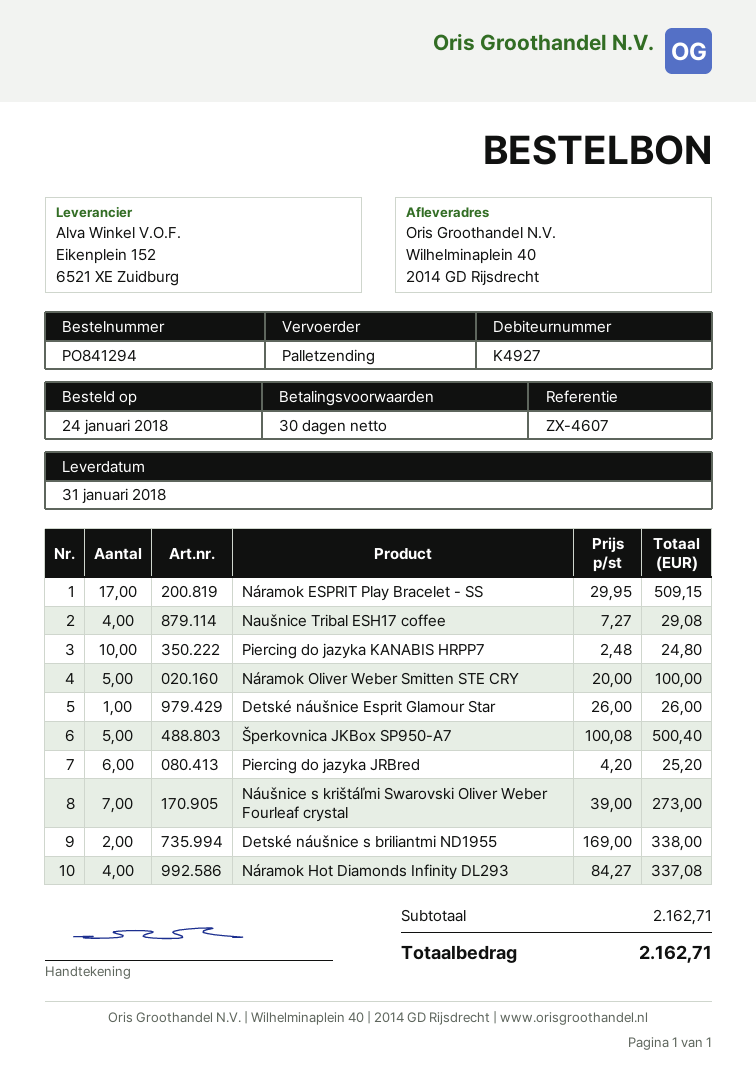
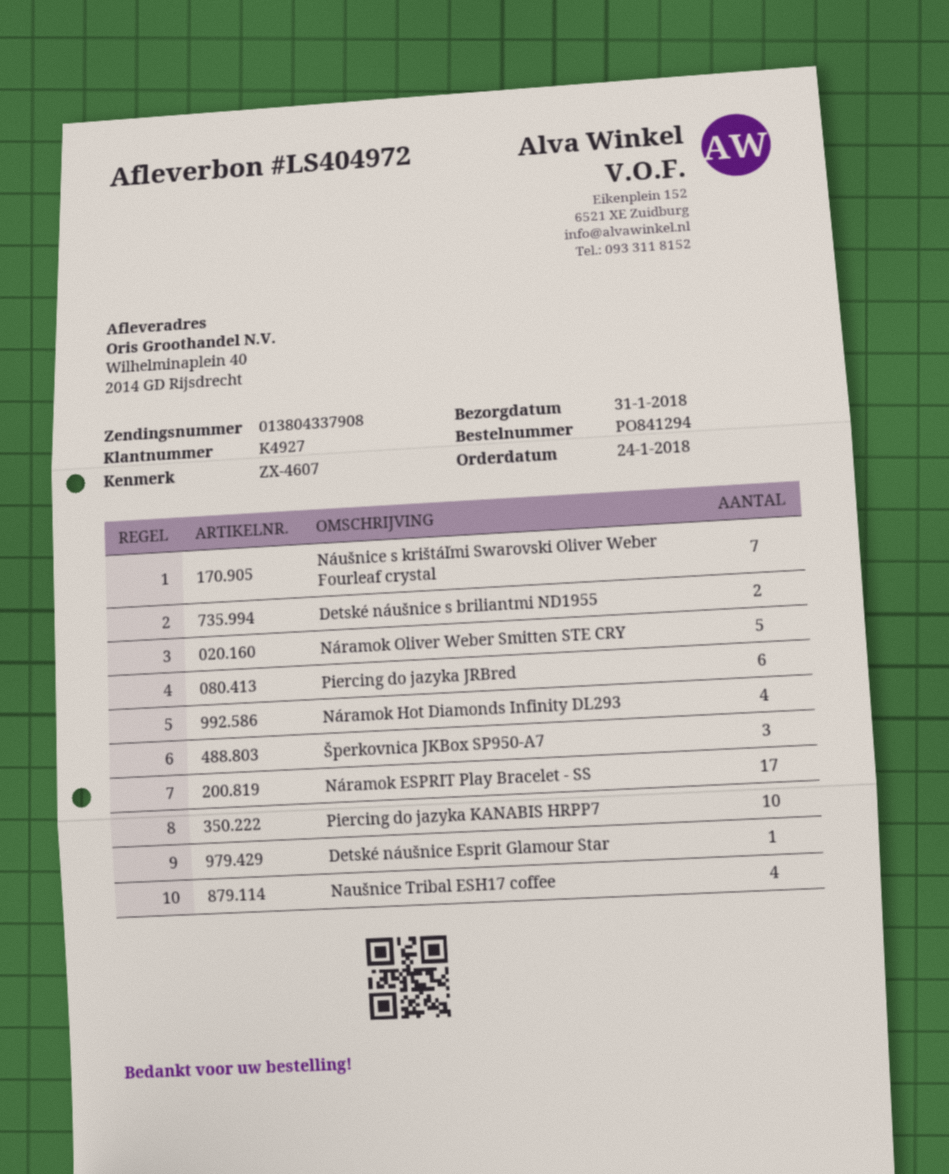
Šperkovnica JKBox SP950-A7: 5 -> 3

